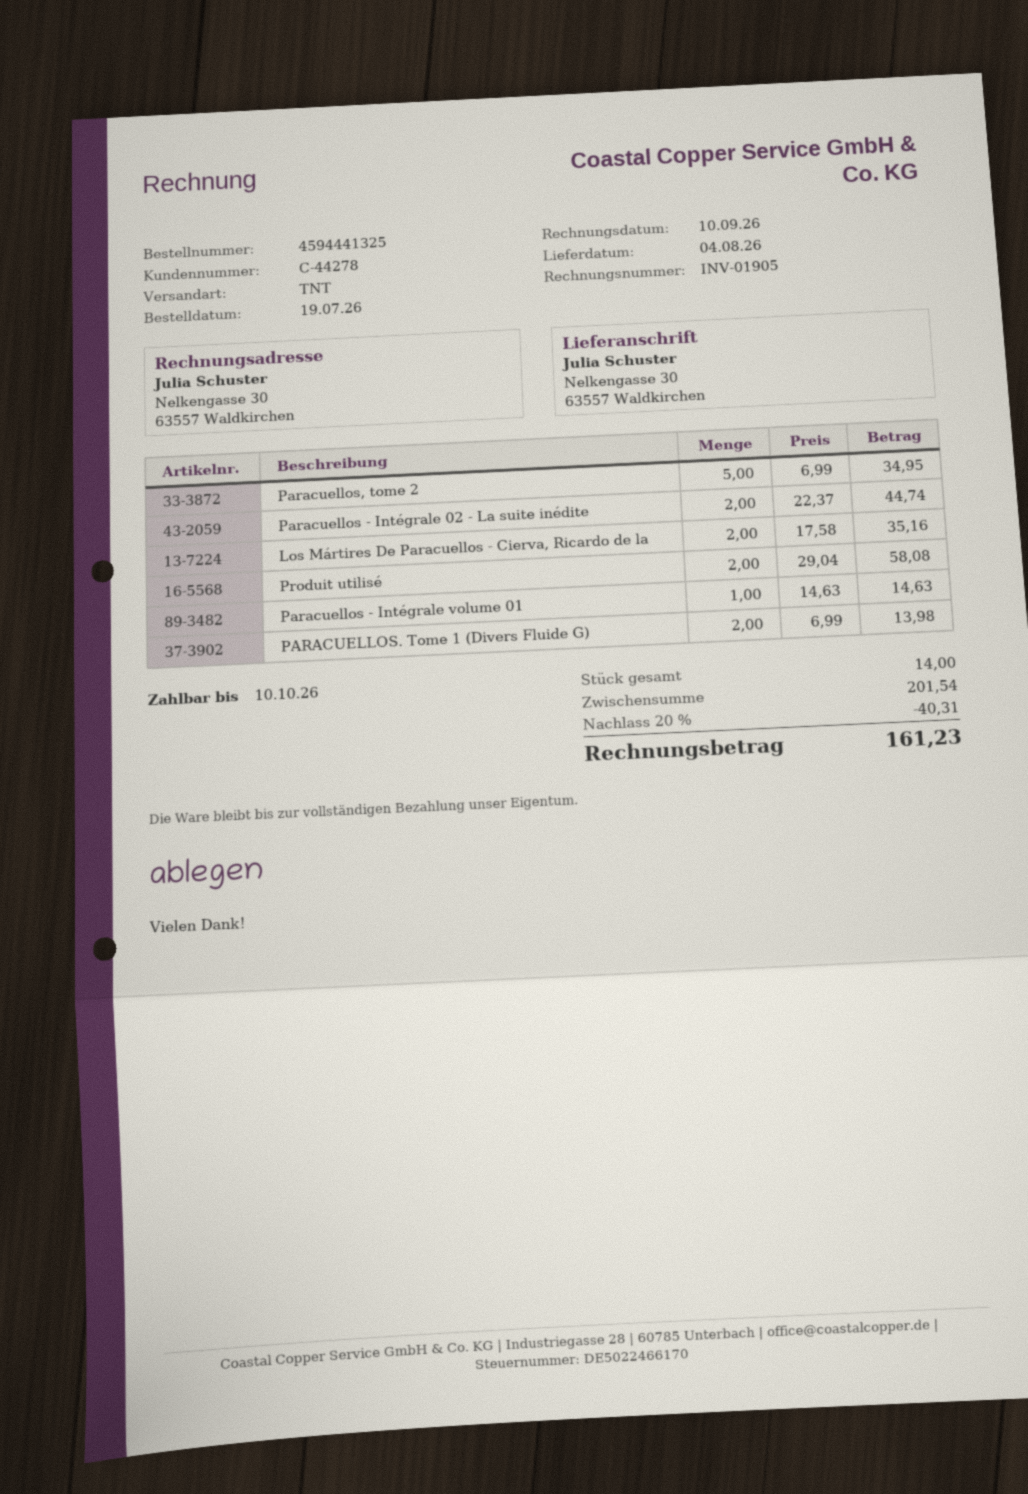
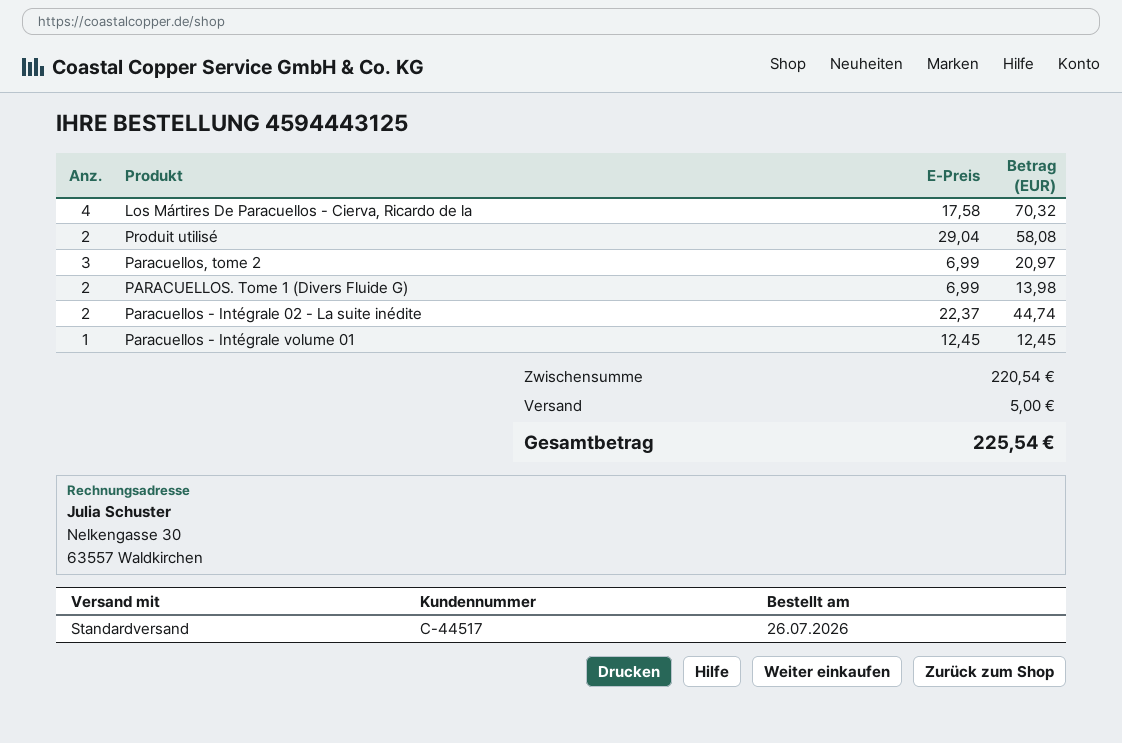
order number: 4594441325 -> 4594443125
order date: 2026-07-19 -> 2026-07-26
customer number: C-44278 -> C-44517
shipping method: TNT -> standard
Paracuellos, tome 2: 5 x 6.99 = 34.95 -> 3 x 6.99 = 20.97
Los Mártires De Paracuellos - Cierva, Ricardo de la: 2 x 17.58 = 35.16 -> 4 x 17.58 = 70.32
Paracuellos - Intégrale volume 01: 1 x 14.63 = 14.63 -> 1 x 12.45 = 12.45
subtotal: 201.54 -> 220.54
discount: 20% = 40.31 -> none
shipping: none -> 5.00
total: 161.23 -> 225.54

